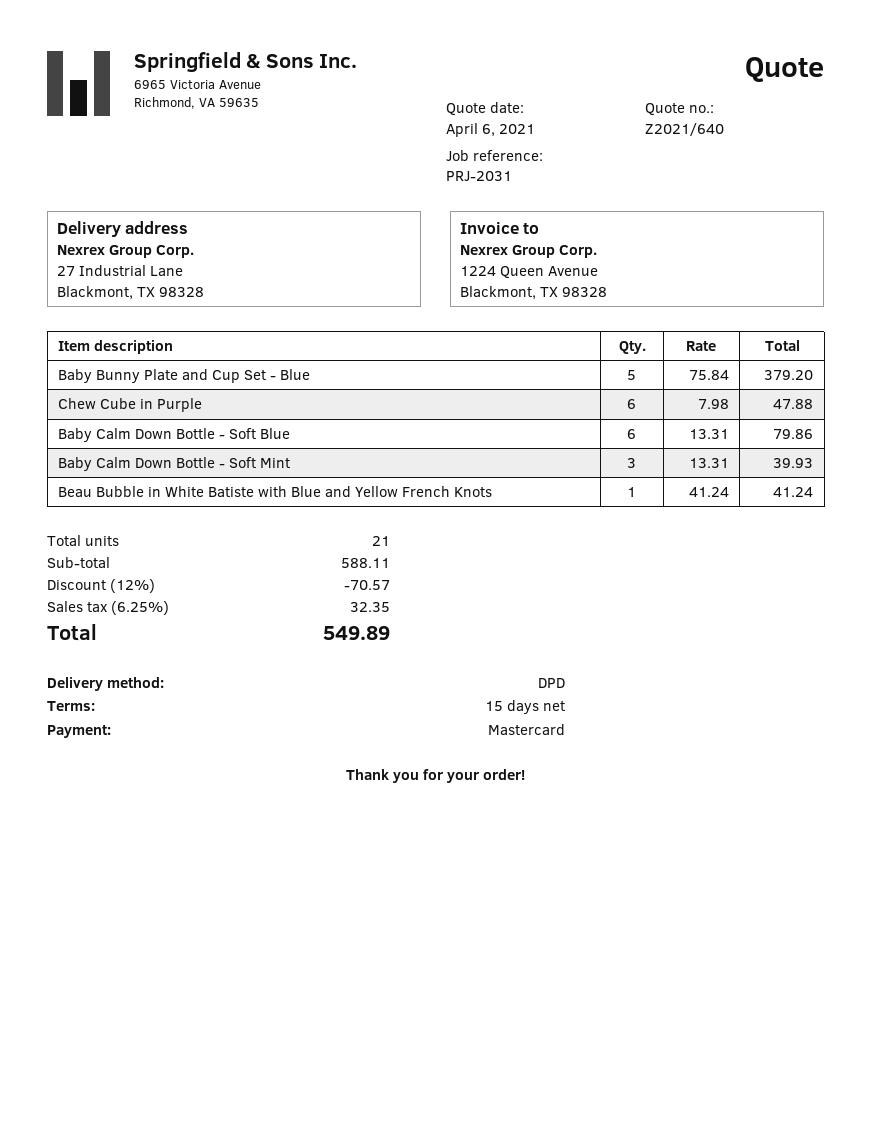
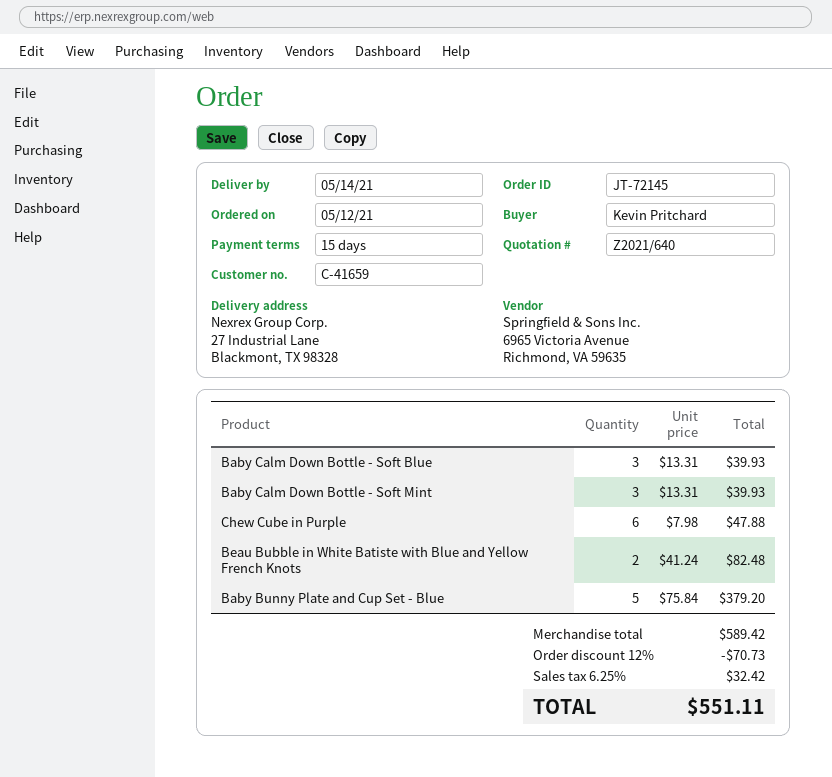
Baby Calm Down Bottle - Soft Blue: 6 x 13.31 = 79.86 -> 3 x 13.31 = 39.93
Beau Bubble in White Batiste with Blue and Yellow French Knots: 1 x 41.24 = 41.24 -> 2 x 41.24 = 82.48
subtotal: 588.11 -> 589.42
discount: 12% = 70.57 -> 12% = 70.73
tax: 6.25% = 32.35 -> 6.25% = 32.42
total: 549.89 -> 551.11

